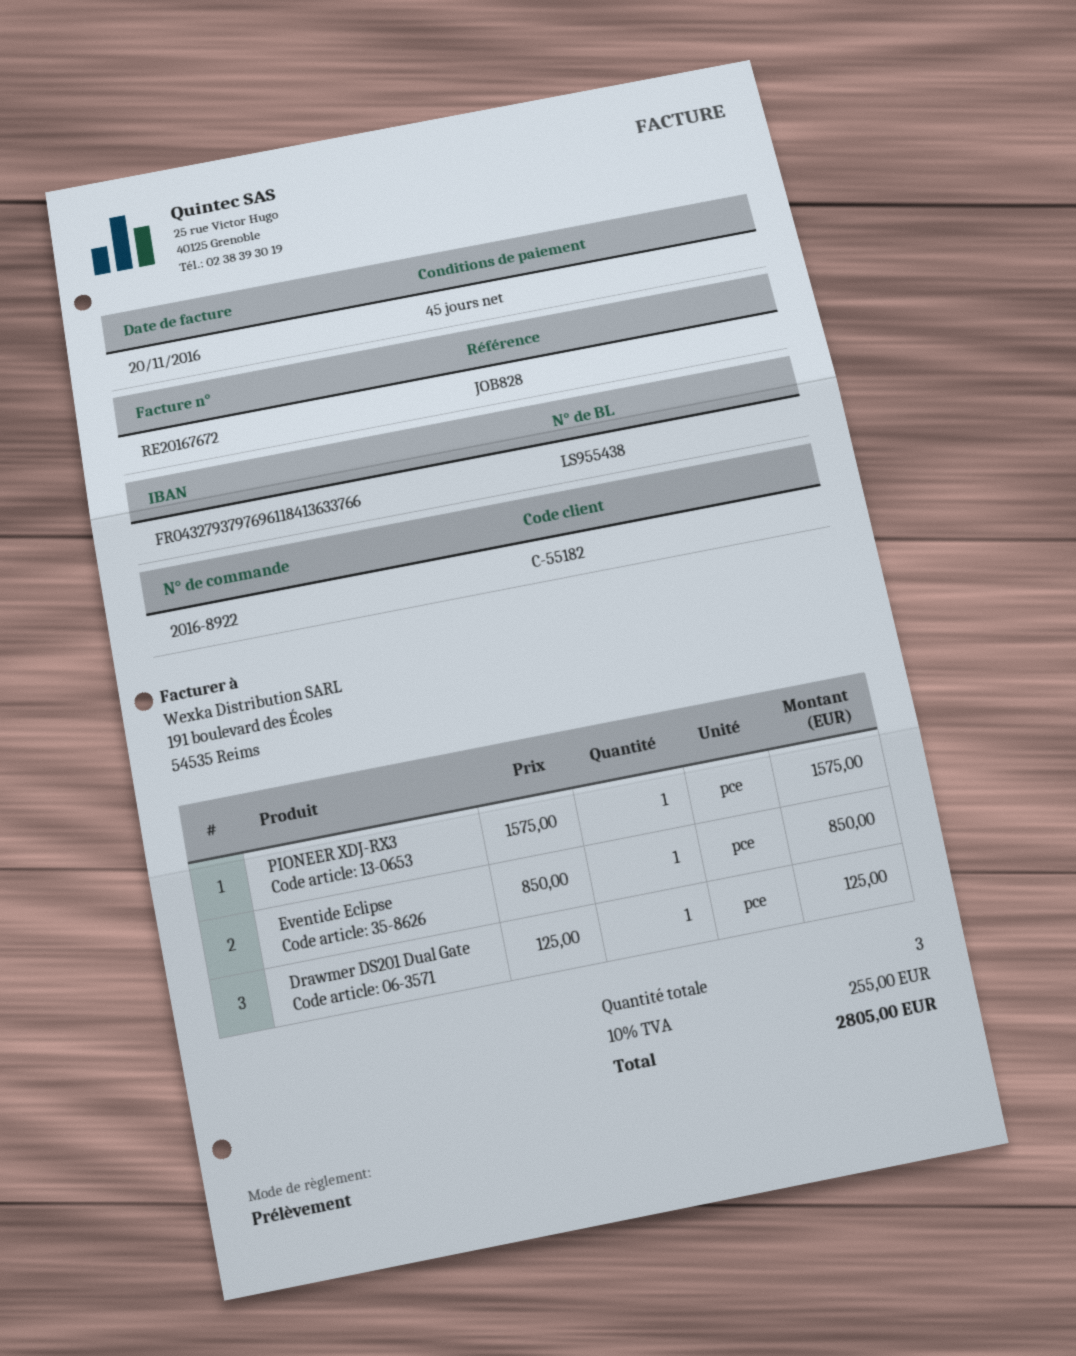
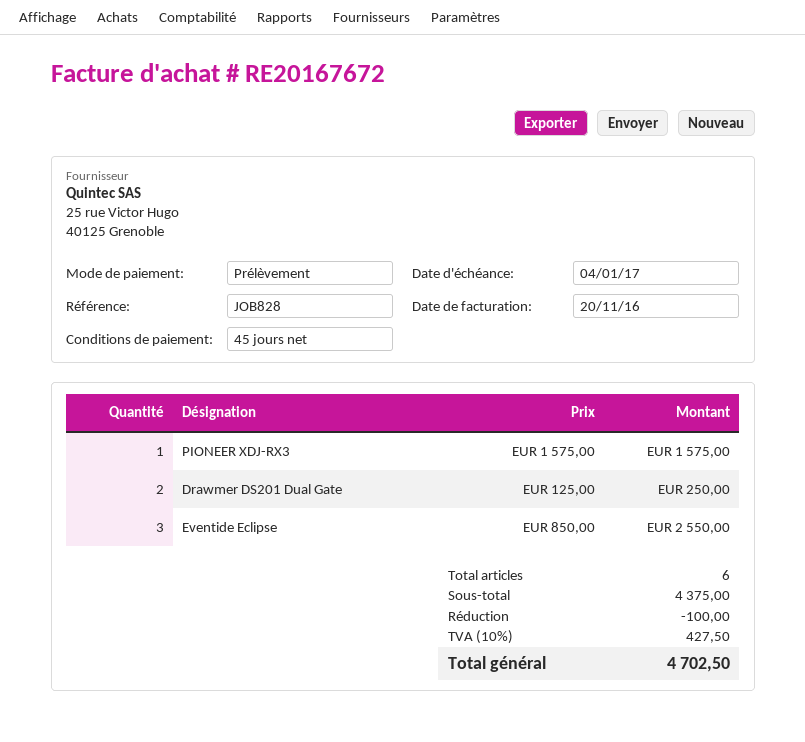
Eventide Eclipse: 1 x 850.00 = 850.00 -> 3 x 850.00 = 2550.00
Drawmer DS201 Dual Gate: 1 x 125.00 = 125.00 -> 2 x 125.00 = 250.00
total quantity: 3 -> 6
discount: none -> 100.00
tax: 10% = 255.00 -> 10% = 427.50
total: 2805.00 -> 4702.50

